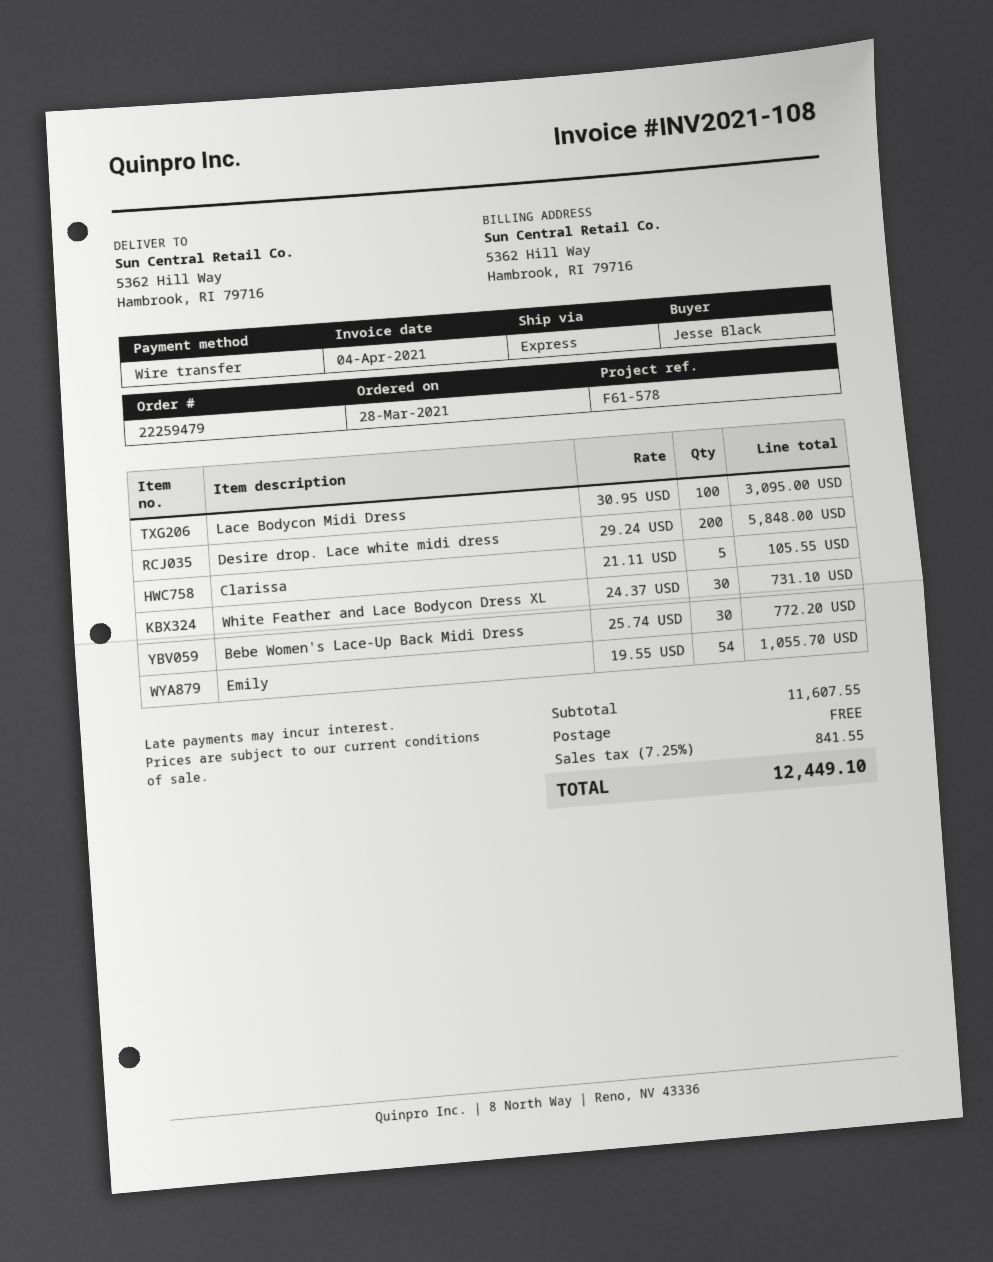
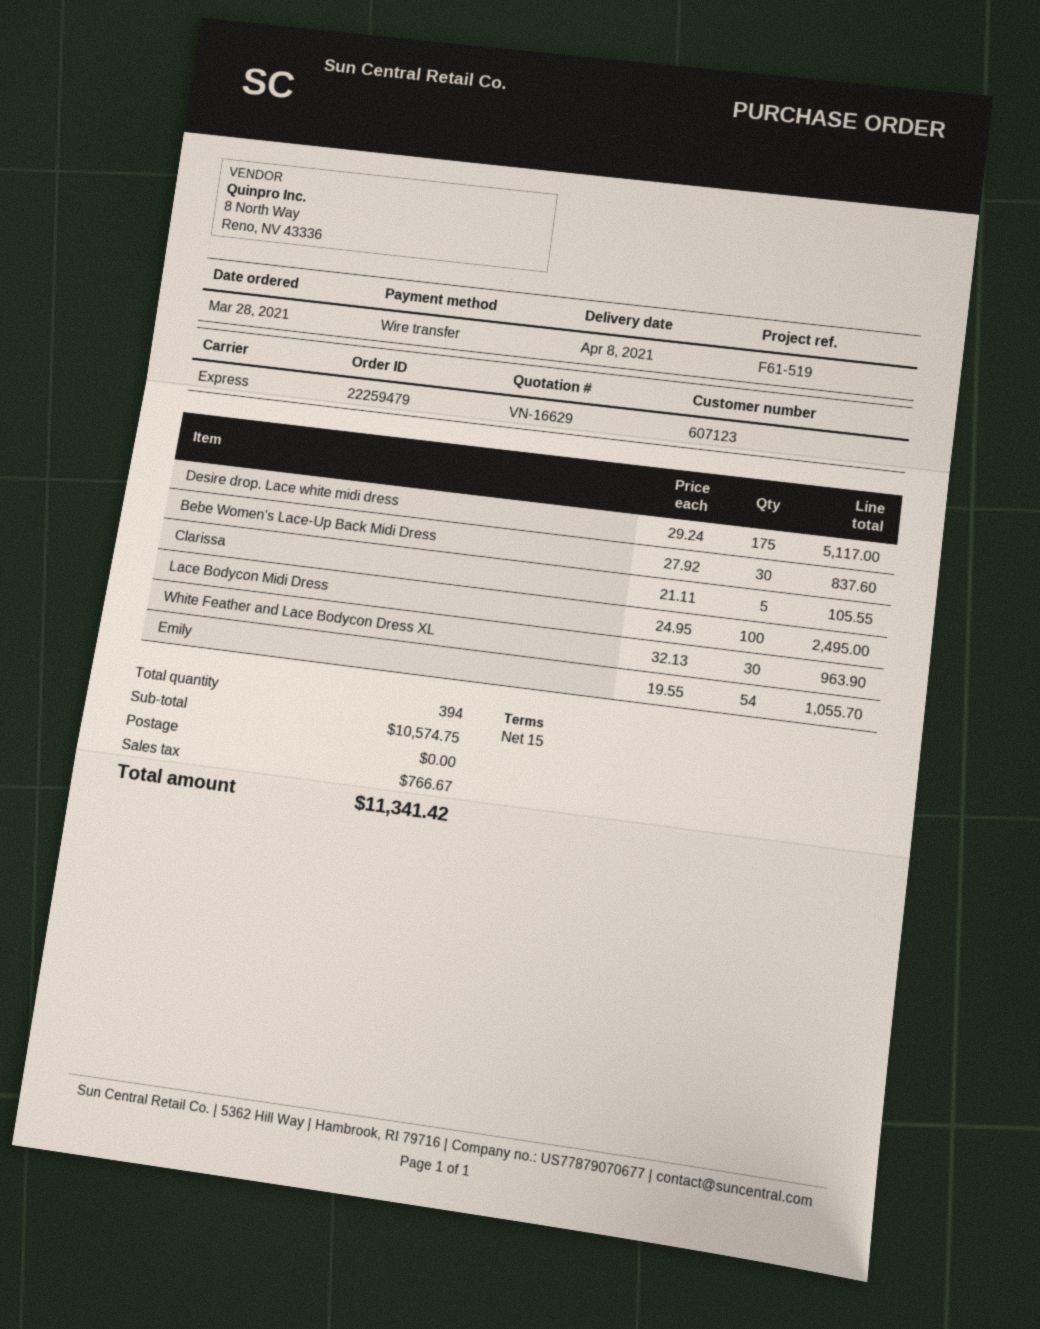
reference: F61-578 -> F61-519
Lace Bodycon Midi Dress: 100 x 30.95 = 3095.00 -> 100 x 24.95 = 2495.00
Desire drop. Lace white midi dress: 200 x 29.24 = 5848.00 -> 175 x 29.24 = 5117.00
White Feather and Lace Bodycon Dress XL: 30 x 24.37 = 731.10 -> 30 x 32.13 = 963.90
Bebe Women's Lace-Up Back Midi Dress: 30 x 25.74 = 772.20 -> 30 x 27.92 = 837.60
subtotal: 11607.55 -> 10574.75
tax: 841.55 -> 766.67
total: 12449.10 -> 11341.42

